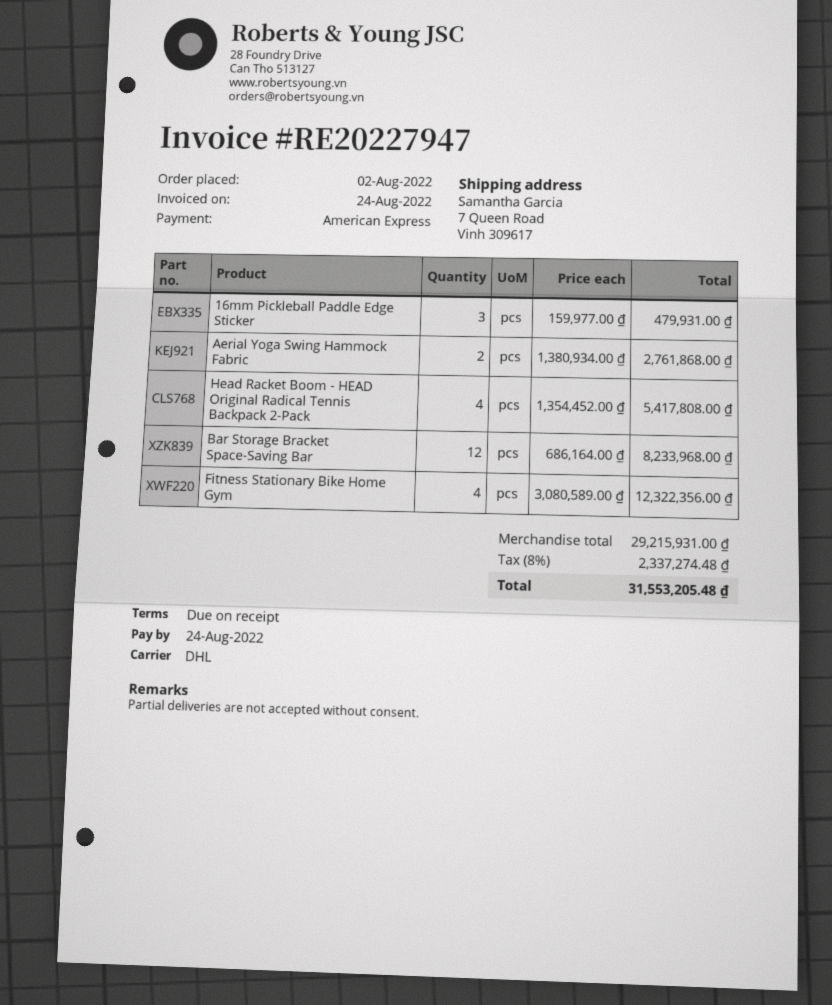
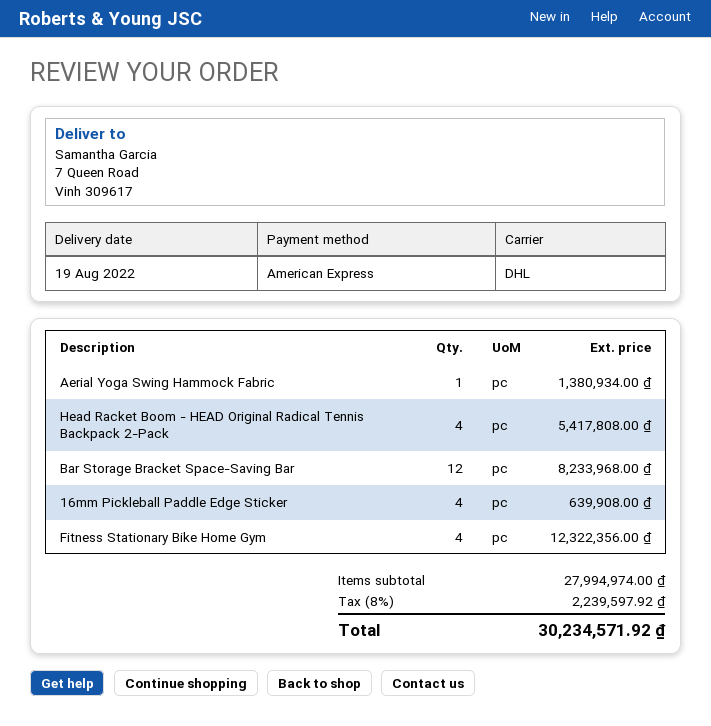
16mm Pickleball Paddle Edge Sticker: 3 for 479931.00 -> 4 for 639908.00
Aerial Yoga Swing Hammock Fabric: 2 for 2761868.00 -> 1 for 1380934.00
subtotal: 29215931.00 -> 27994974.00
tax: 8% = 2337274.48 -> 8% = 2239597.92
total: 31553205.48 -> 30234571.92

